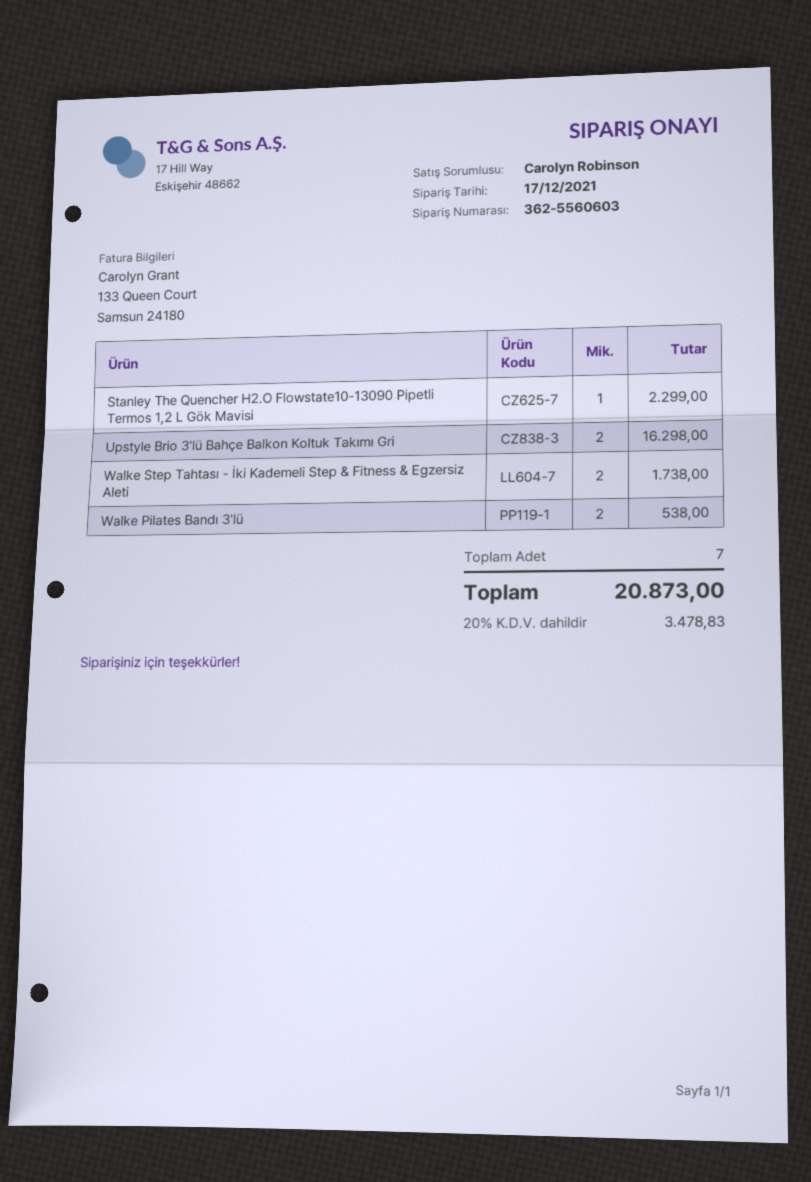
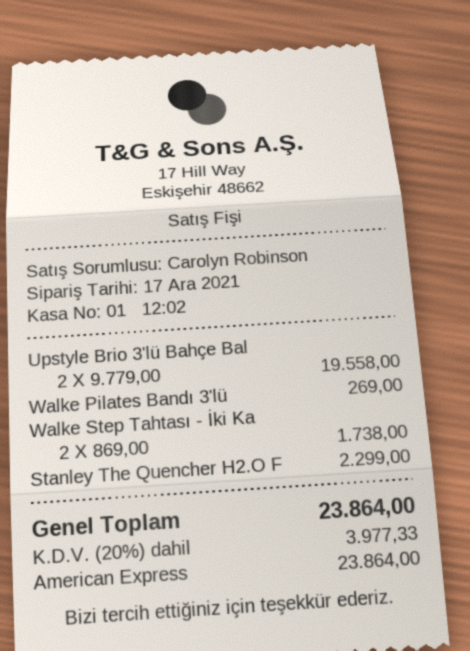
Upstyle Brio 3'lü Bahçe Balkon Koltuk Takımı Gri: 2 for 16298.00 -> 2 for 19558.00
Walke Pilates Bandı 3'lü: 2 for 538.00 -> 1 for 269.00
tax: 20% = 3478.83 -> 20% = 3977.33
total: 20873.00 -> 23864.00

